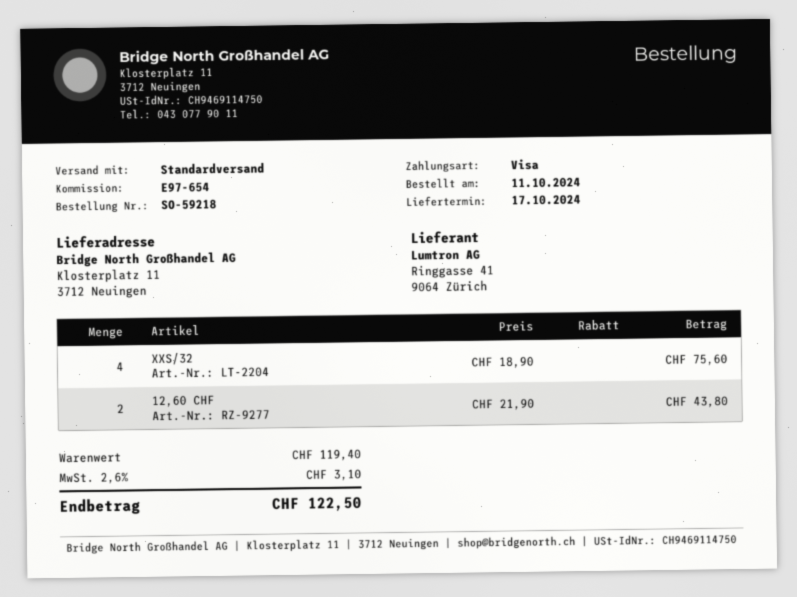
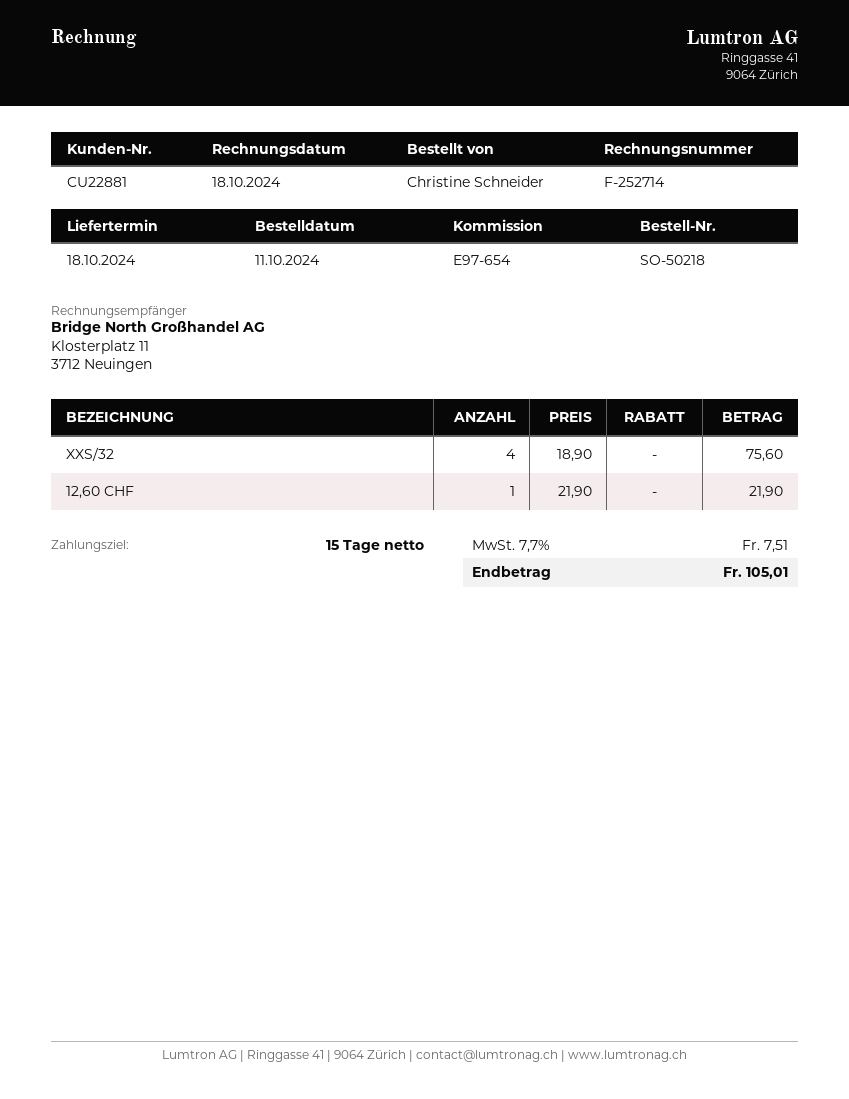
order number: SO-59218 -> SO-50218
delivery date: 2024-10-17 -> 2024-10-18
12,60 CHF: 2 x 21.90 = 43.80 -> 1 x 21.90 = 21.90
tax: 2.6% = 3.10 -> 7.7% = 7.51
total: 122.50 -> 105.01

